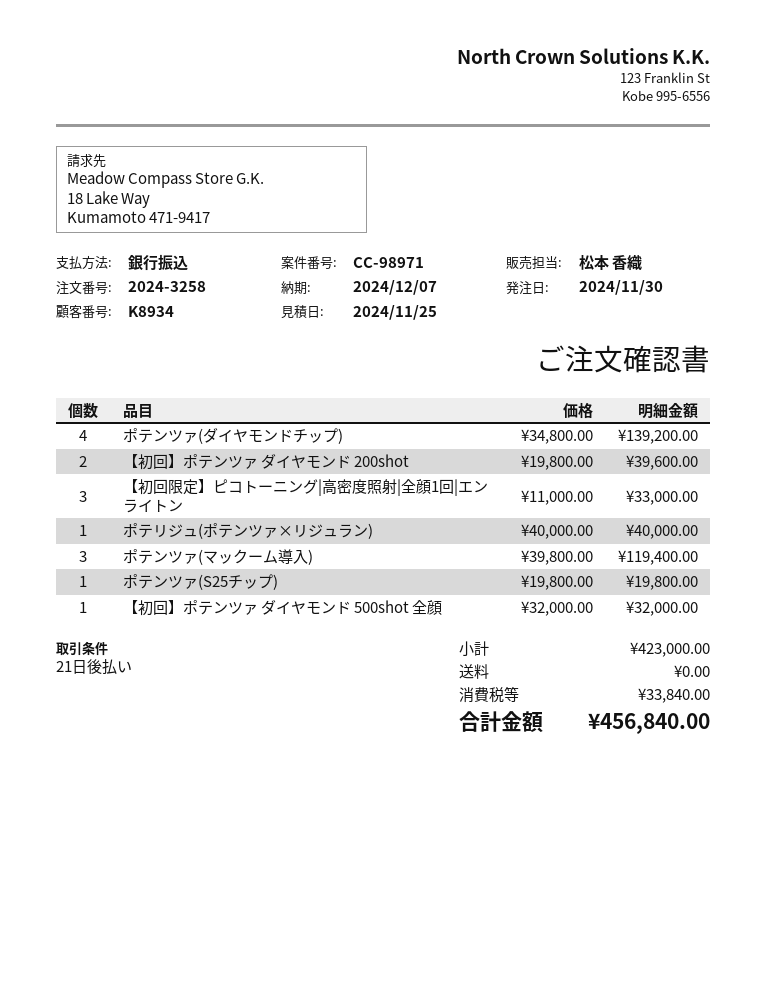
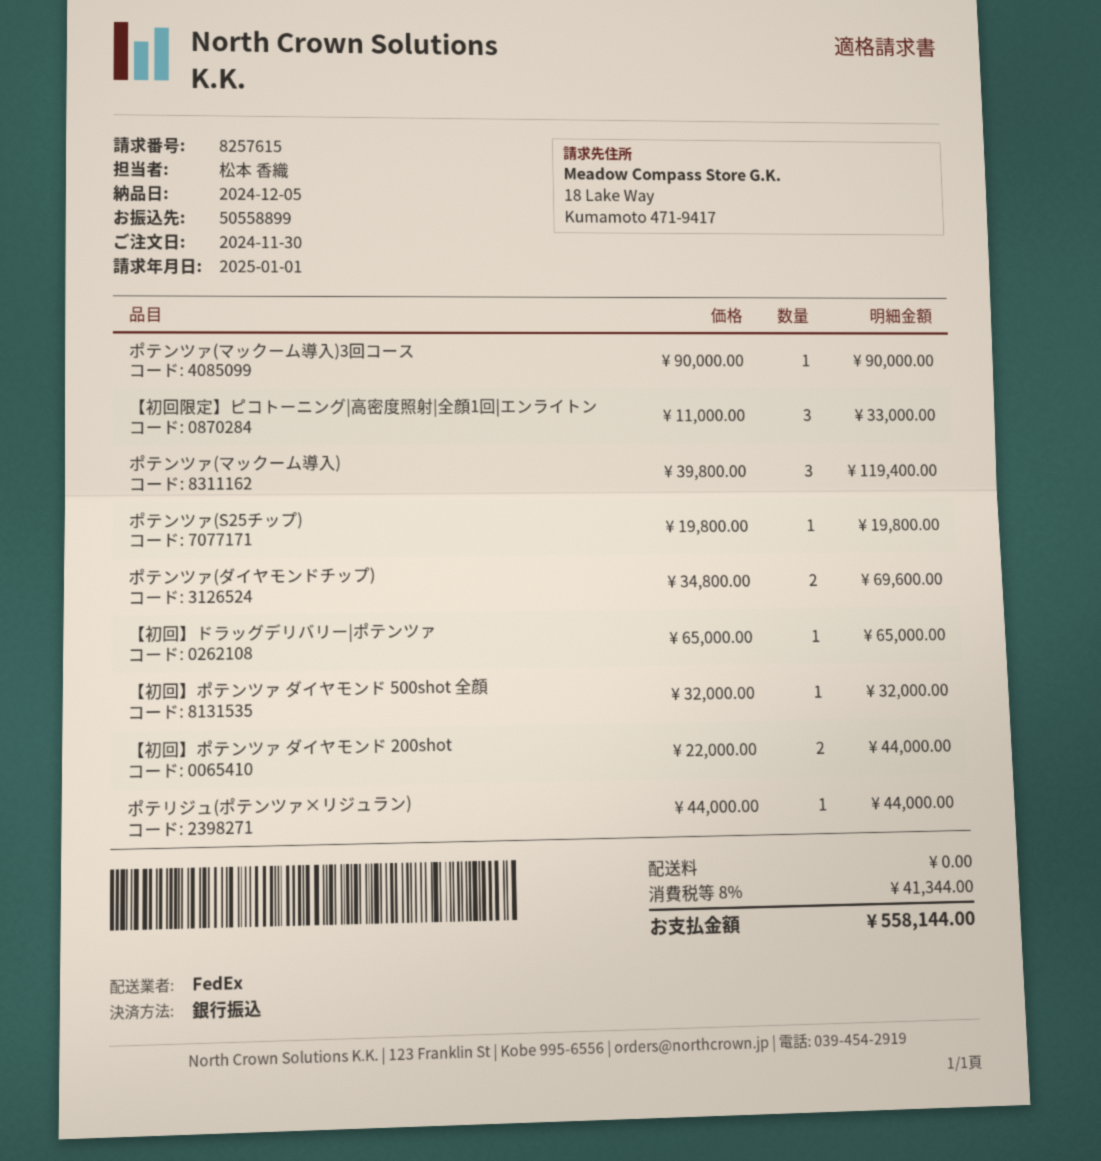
delivery date: 2024-12-07 -> 2024-12-05
ポテンツァ(ダイヤモンドチップ): 4 x 34800.00 = 139200.00 -> 2 x 34800.00 = 69600.00
【初回】ポテンツァ ダイヤモンド 200shot: 2 x 19800.00 = 39600.00 -> 2 x 22000.00 = 44000.00
ポテリジュ(ポテンツァ×リジュラン): 1 x 40000.00 = 40000.00 -> 1 x 44000.00 = 44000.00
ポテンツァ(マックーム導入)3回コース: none -> 1 x 90000.00 = 90000.00
【初回】ドラッグデリバリー|ポテンツァ: none -> 1 x 65000.00 = 65000.00
tax: 33840.00 -> 41344.00
total: 456840.00 -> 558144.00

